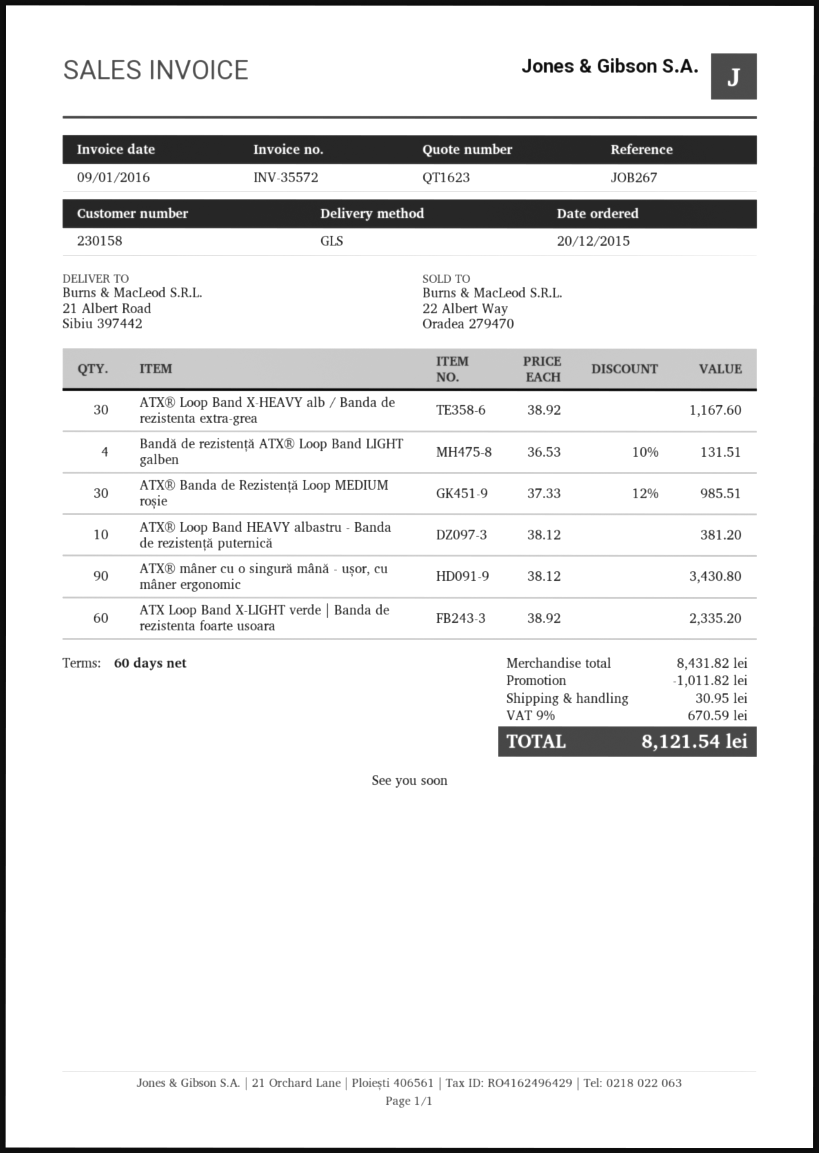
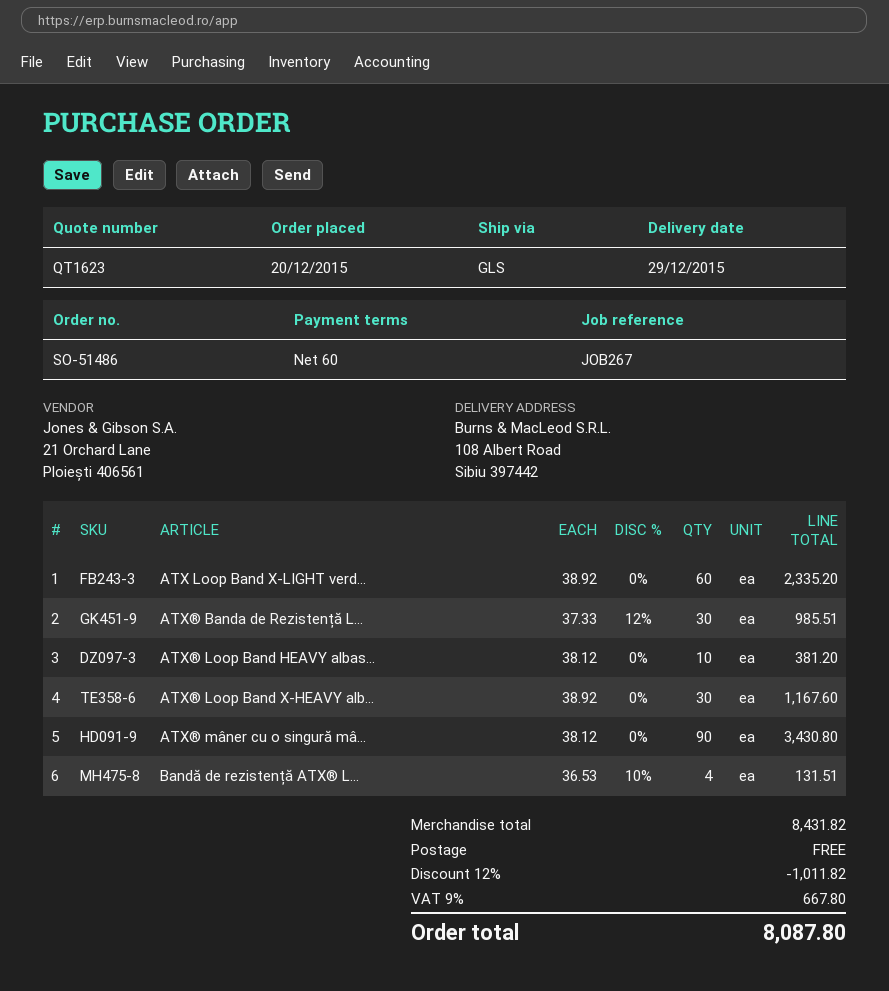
ship to: 21 Albert Road, Sibiu 397442 -> 108 Albert Road, Sibiu 397442
shipping: 30.95 -> 0.00
tax: 9% = 670.59 -> 9% = 667.80
total: 8121.54 -> 8087.80

